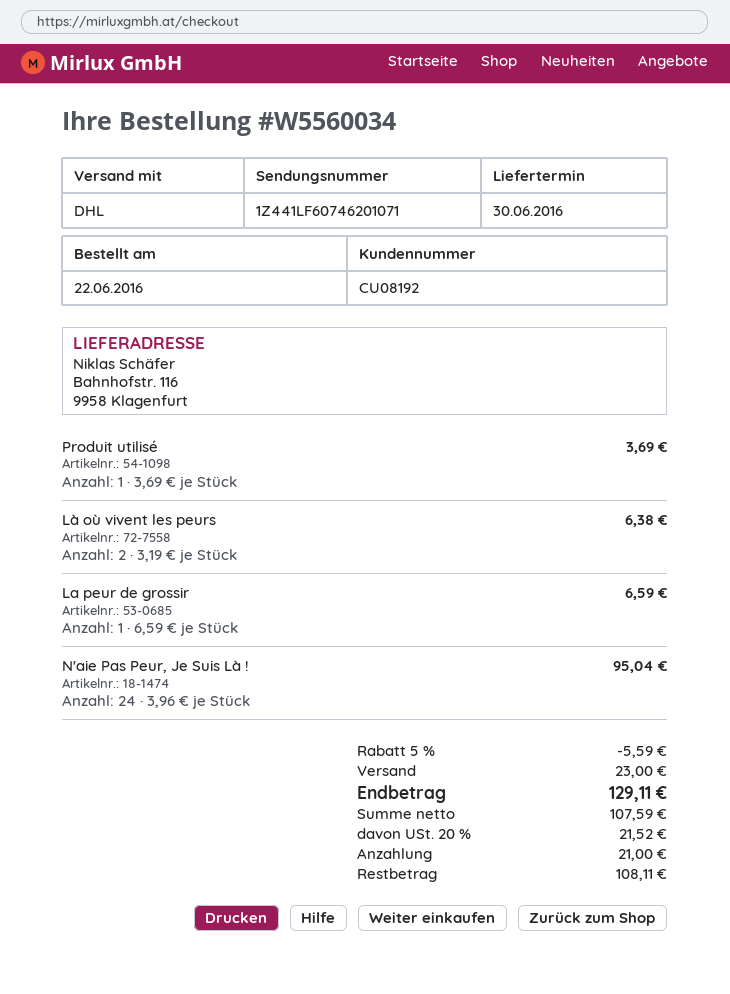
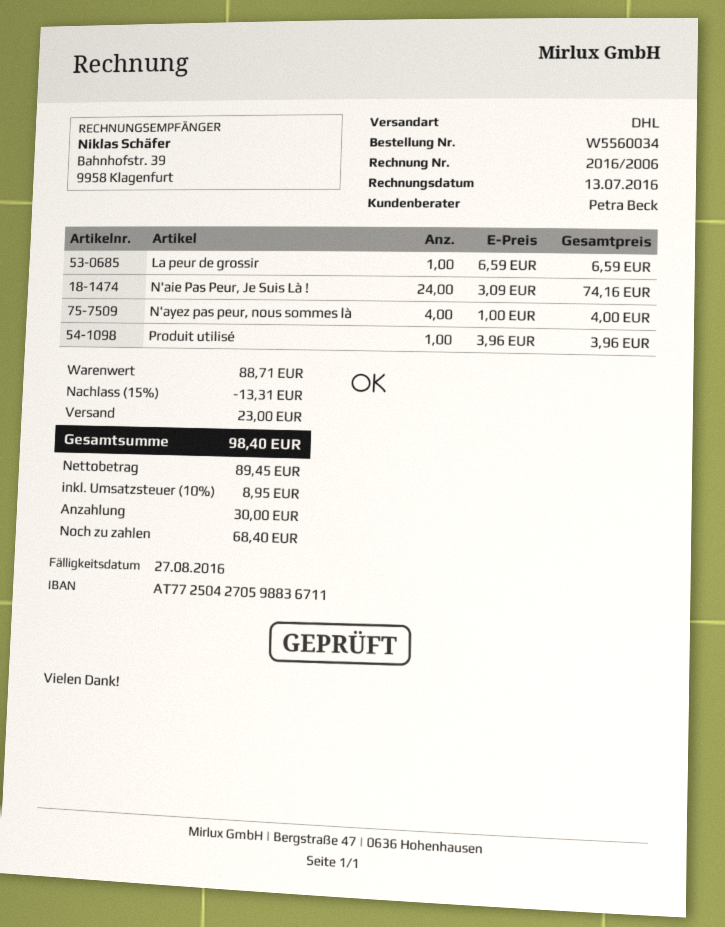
Produit utilisé: 1 x 3.69 = 3.69 -> 1 x 3.96 = 3.96
Là où vivent les peurs: 2 x 3.19 = 6.38 -> none
N'aie Pas Peur, Je Suis Là !: 24 x 3.96 = 95.04 -> 24 x 3.09 = 74.16
N'ayez pas peur, nous sommes là: none -> 4 x 1.00 = 4.00
discount: 5% = 5.59 -> 15% = 13.31
net: 107.59 -> 89.45
tax: 20% = 21.52 -> 10% = 8.95
total: 129.11 -> 98.40
deposit: 21.00 -> 30.00
balance: 108.11 -> 68.40

